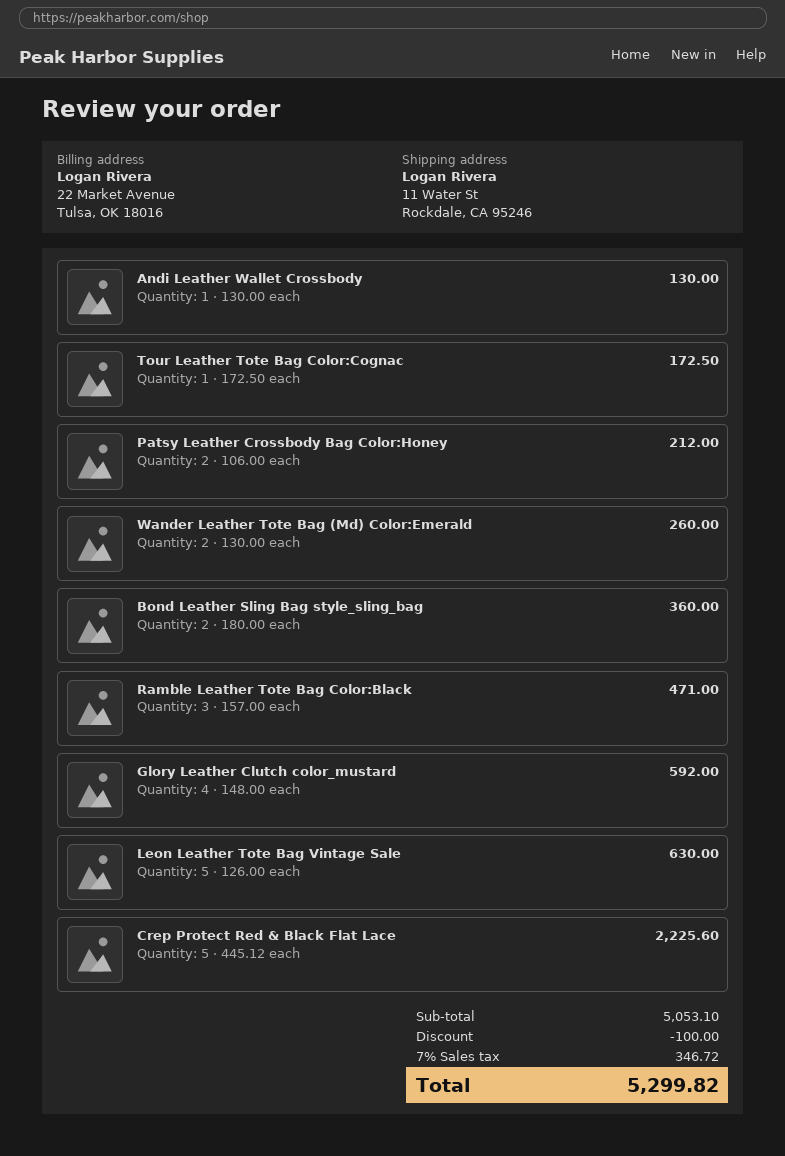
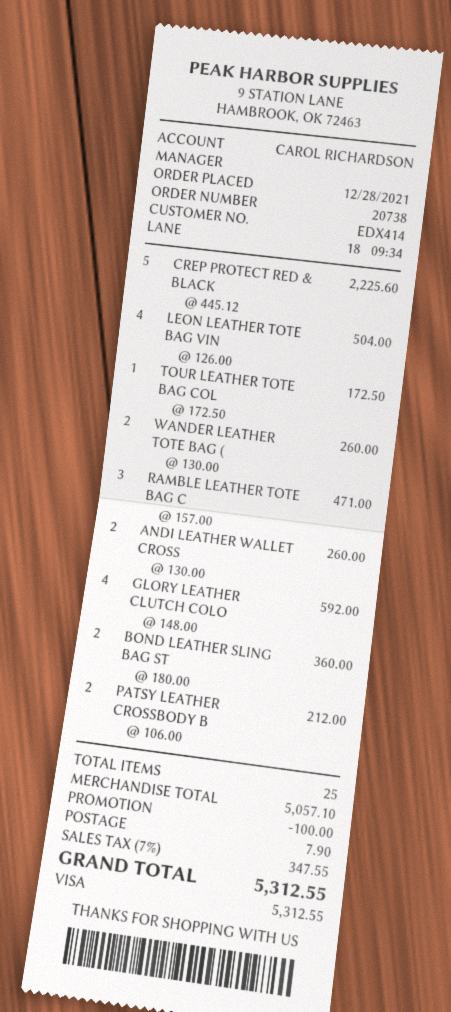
Andi Leather Wallet Crossbody: 1 x 130.00 = 130.00 -> 2 x 130.00 = 260.00
Leon Leather Tote Bag Vintage Sale: 5 x 126.00 = 630.00 -> 4 x 126.00 = 504.00
subtotal: 5053.10 -> 5057.10
shipping: none -> 7.90
tax: 7% = 346.72 -> 7% = 347.55
total: 5299.82 -> 5312.55

